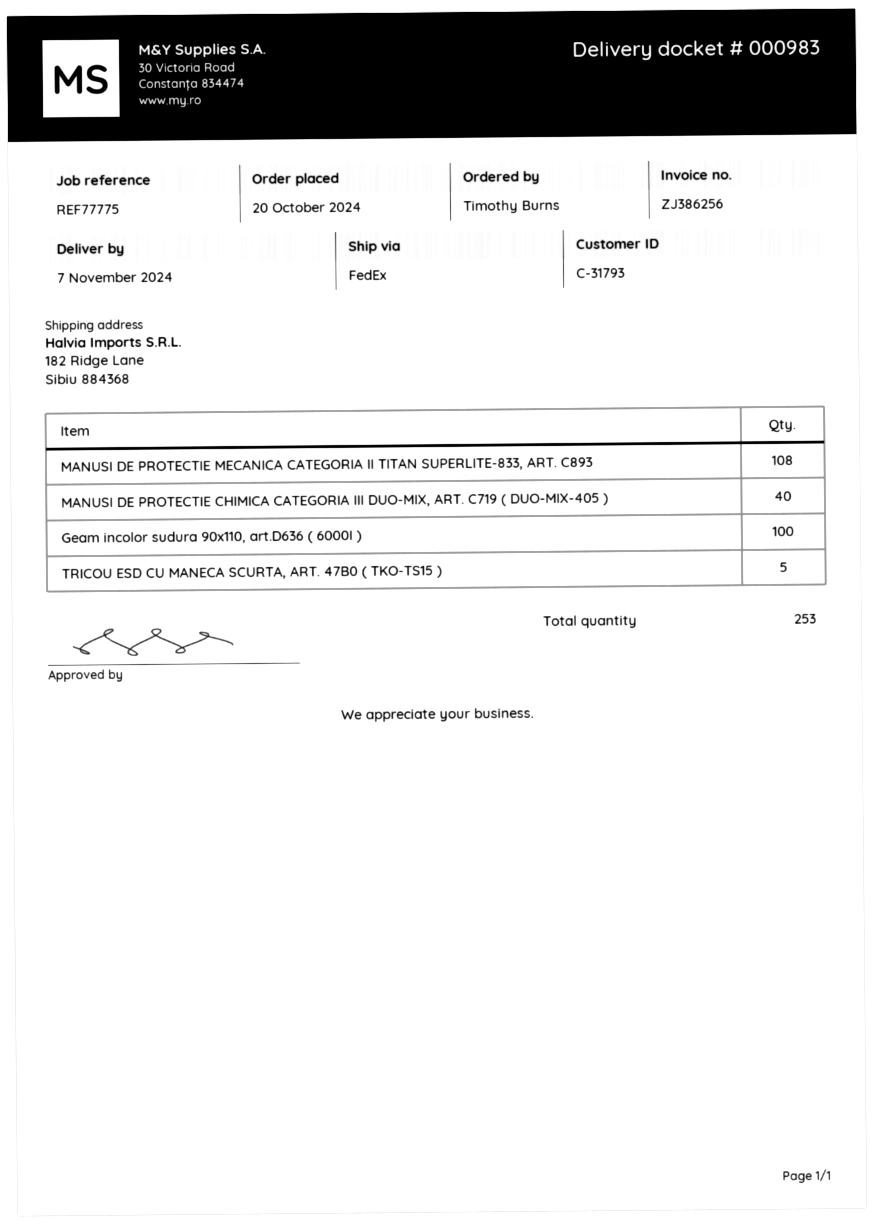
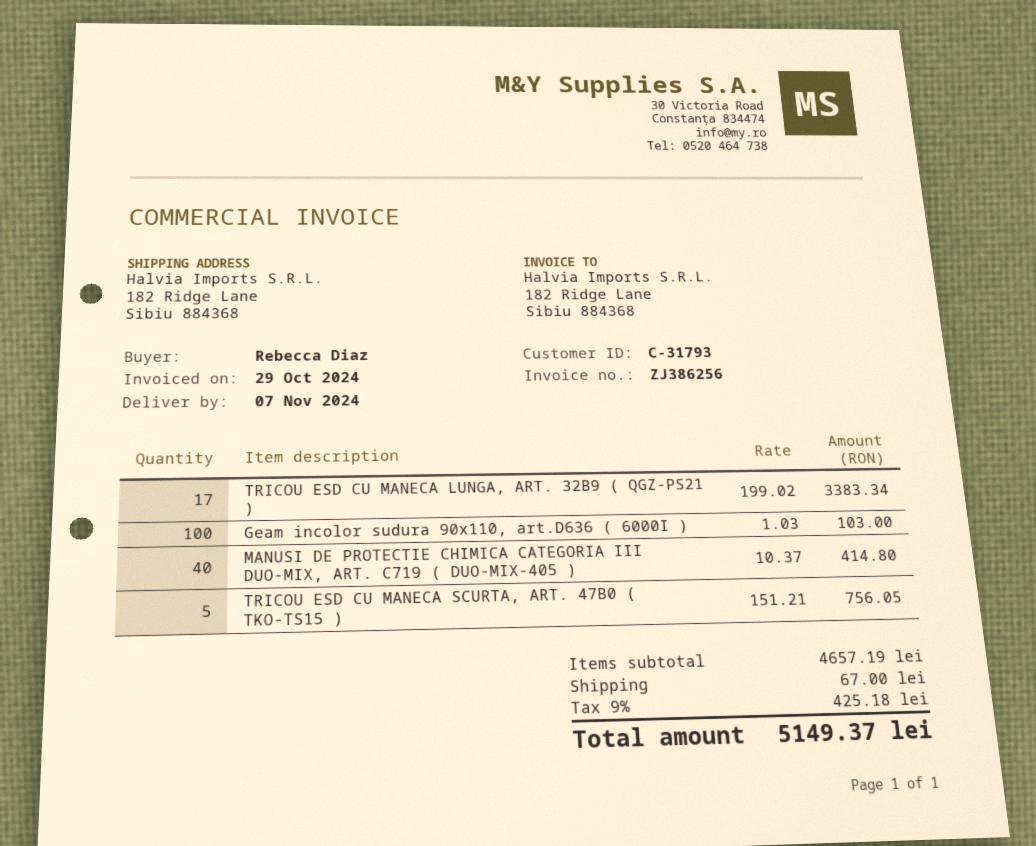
ordered by: Timothy Burns -> Rebecca Diaz
MANUSI DE PROTECTIE MECANICA CATEGORIA II TITAN SUPERLITE-833, ART. C893: 108 -> none
TRICOU ESD CU MANECA LUNGA, ART. 32B9 ( QGZ-PS21 ): none -> 17

